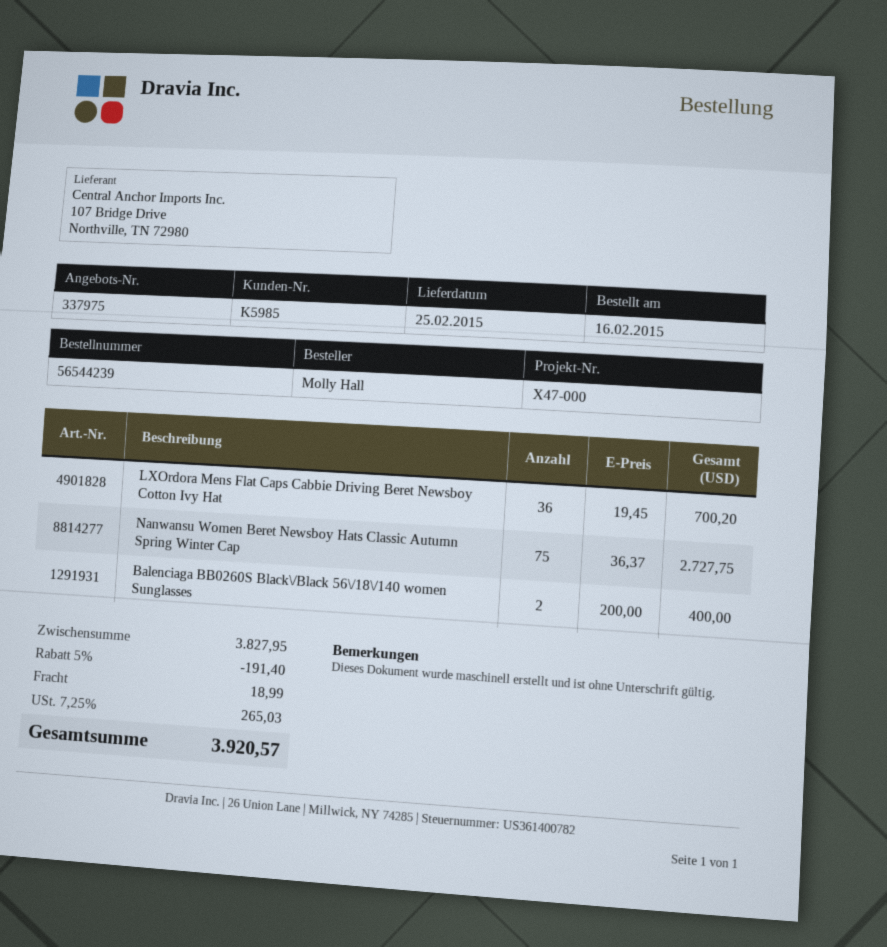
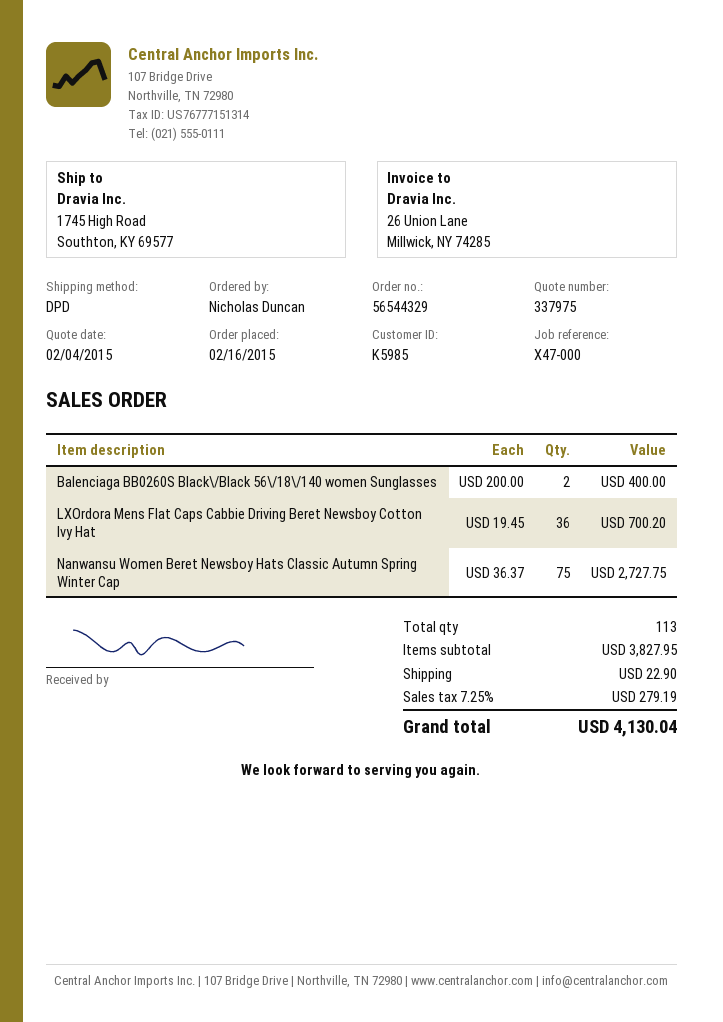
order number: 56544239 -> 56544329
ordered by: Molly Hall -> Nicholas Duncan
discount: 5% = 191.40 -> none
shipping: 18.99 -> 22.90
tax: 7.25% = 265.03 -> 7.25% = 279.19
total: 3920.57 -> 4130.04

